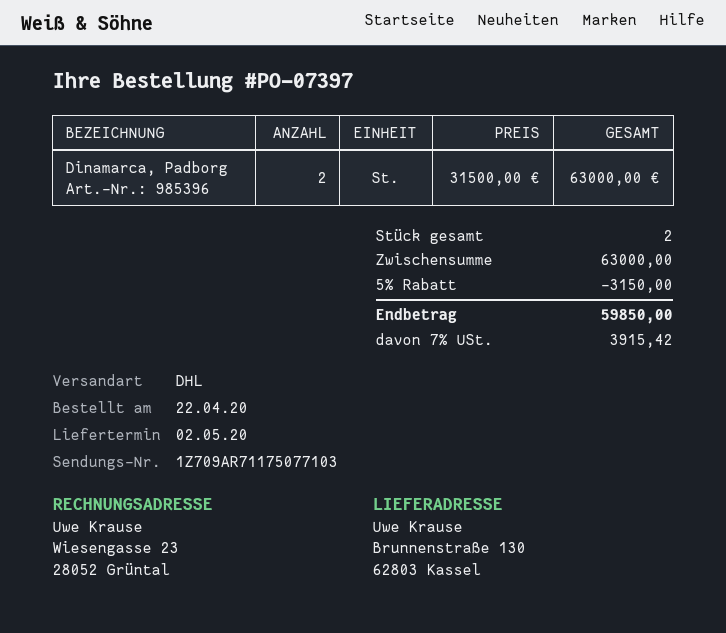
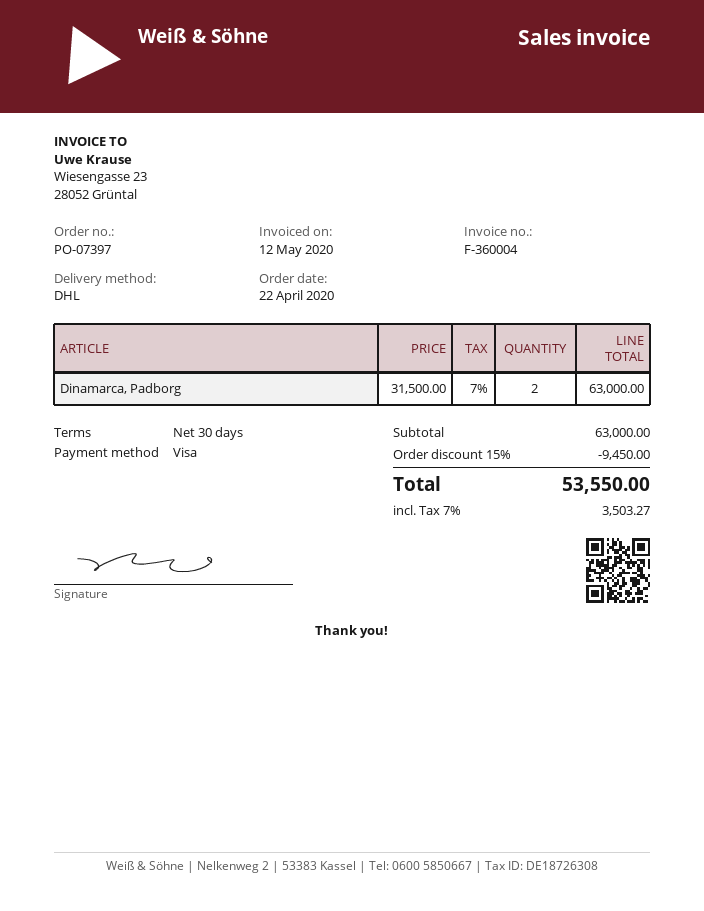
discount: 5% = 3150.00 -> 15% = 9450.00
tax: 7% = 3915.42 -> 7% = 3503.27
total: 59850.00 -> 53550.00

